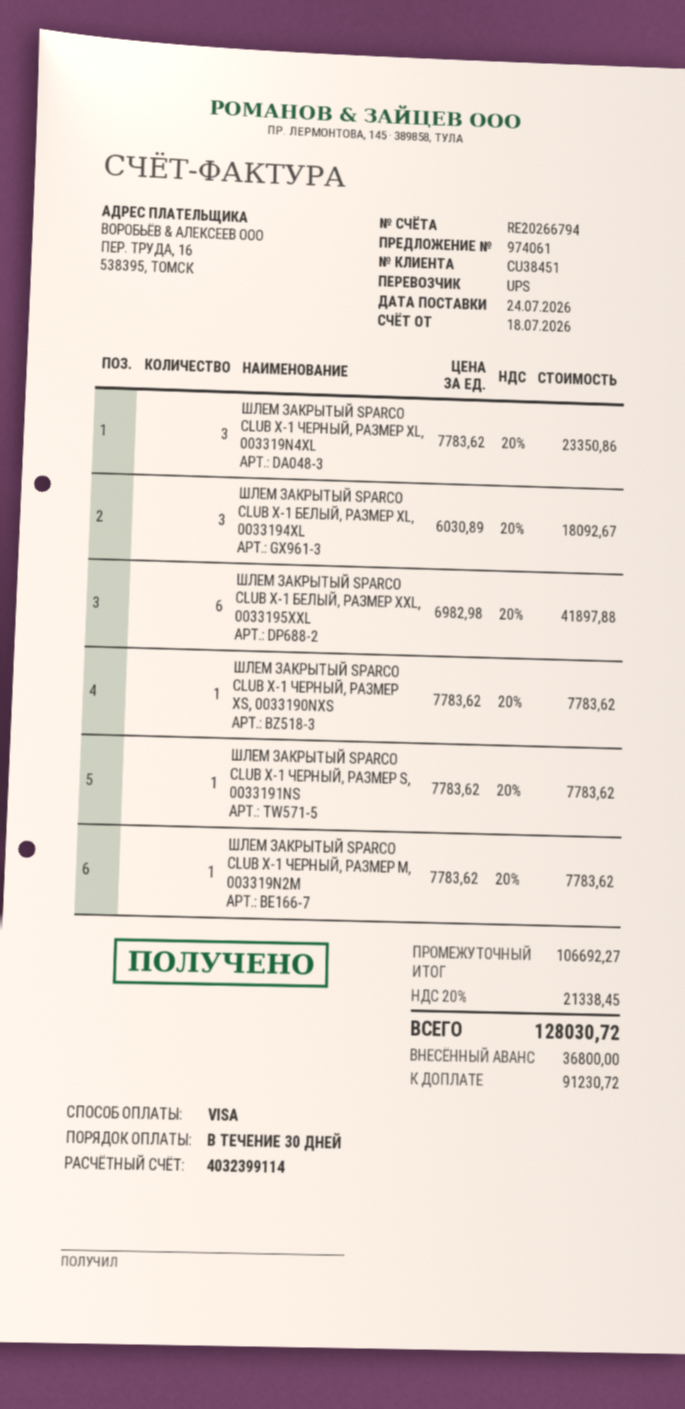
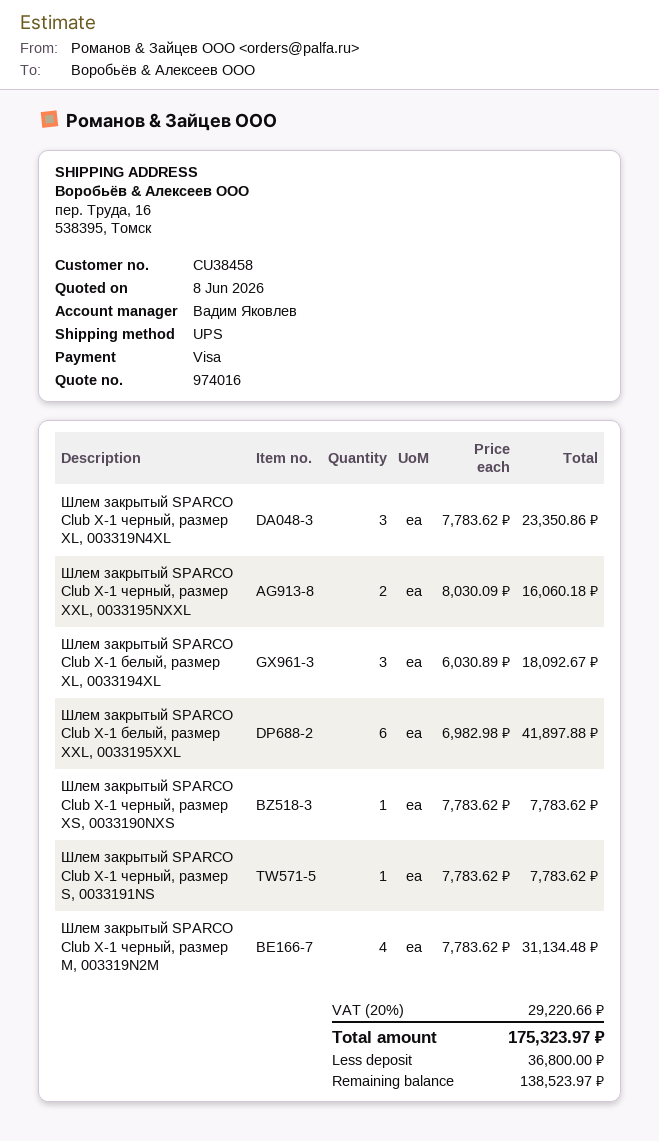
quote number: 974061 -> 974016
customer number: CU38451 -> CU38458
ШЛЕМ ЗАКРЫТЫЙ SPARCO CLUB X-1 ЧЕРНЫЙ, РАЗМЕР M, 003319N2M: 1 x 7783.62 = 7783.62 -> 4 x 7783.62 = 31134.48
Шлем закрытый SPARCO Club X-1 черный, размер XXL, 0033195NXXL: none -> 2 x 8030.09 = 16060.18
tax: 20% = 21338.45 -> 20% = 29220.66
total: 128030.72 -> 175323.97
balance: 91230.72 -> 138523.97

